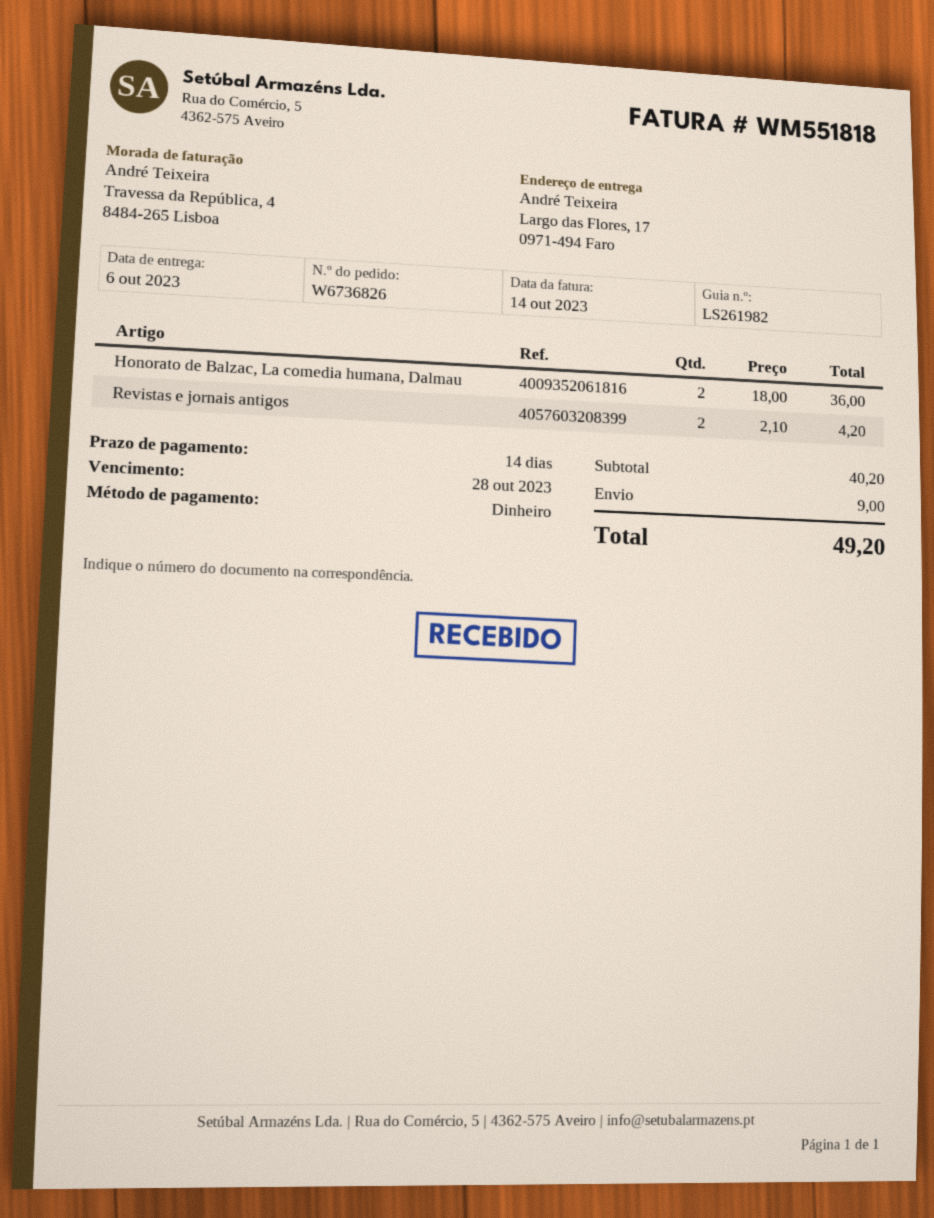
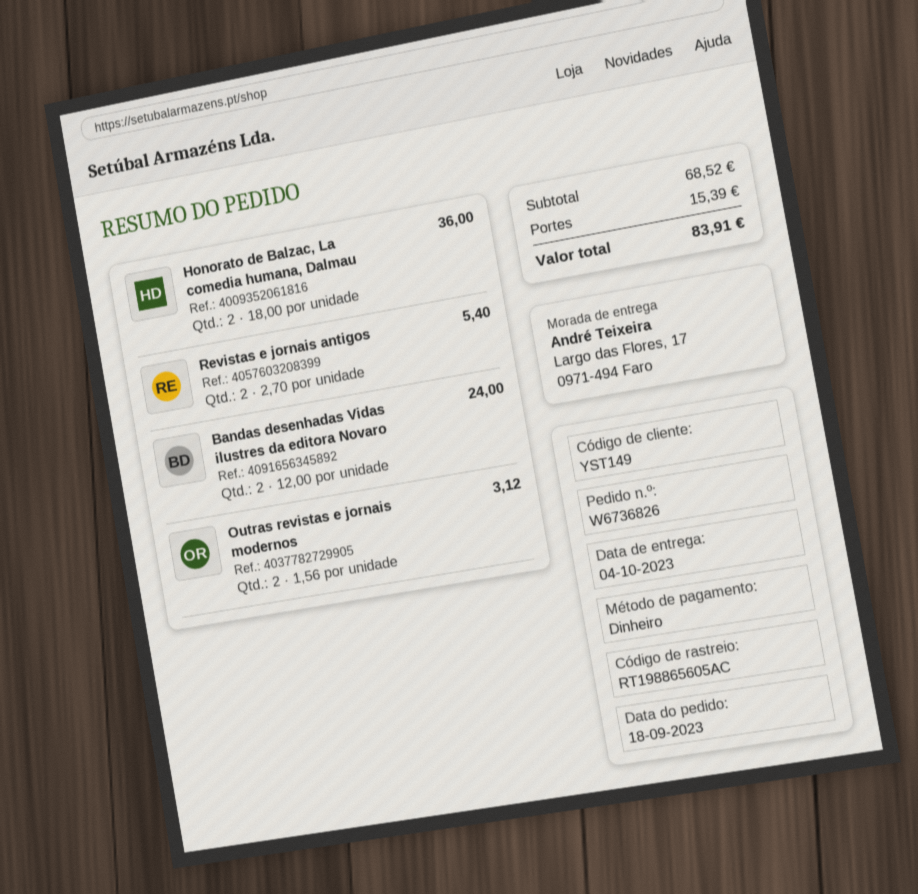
delivery date: 2023-10-06 -> 2023-10-04
Revistas e jornais antigos: 2 x 2.10 = 4.20 -> 2 x 2.70 = 5.40
Bandas desenhadas Vidas ilustres da editora Novaro: none -> 2 x 12.00 = 24.00
Outras revistas e jornais modernos: none -> 2 x 1.56 = 3.12
subtotal: 40.20 -> 68.52
shipping: 9.00 -> 15.39
total: 49.20 -> 83.91

